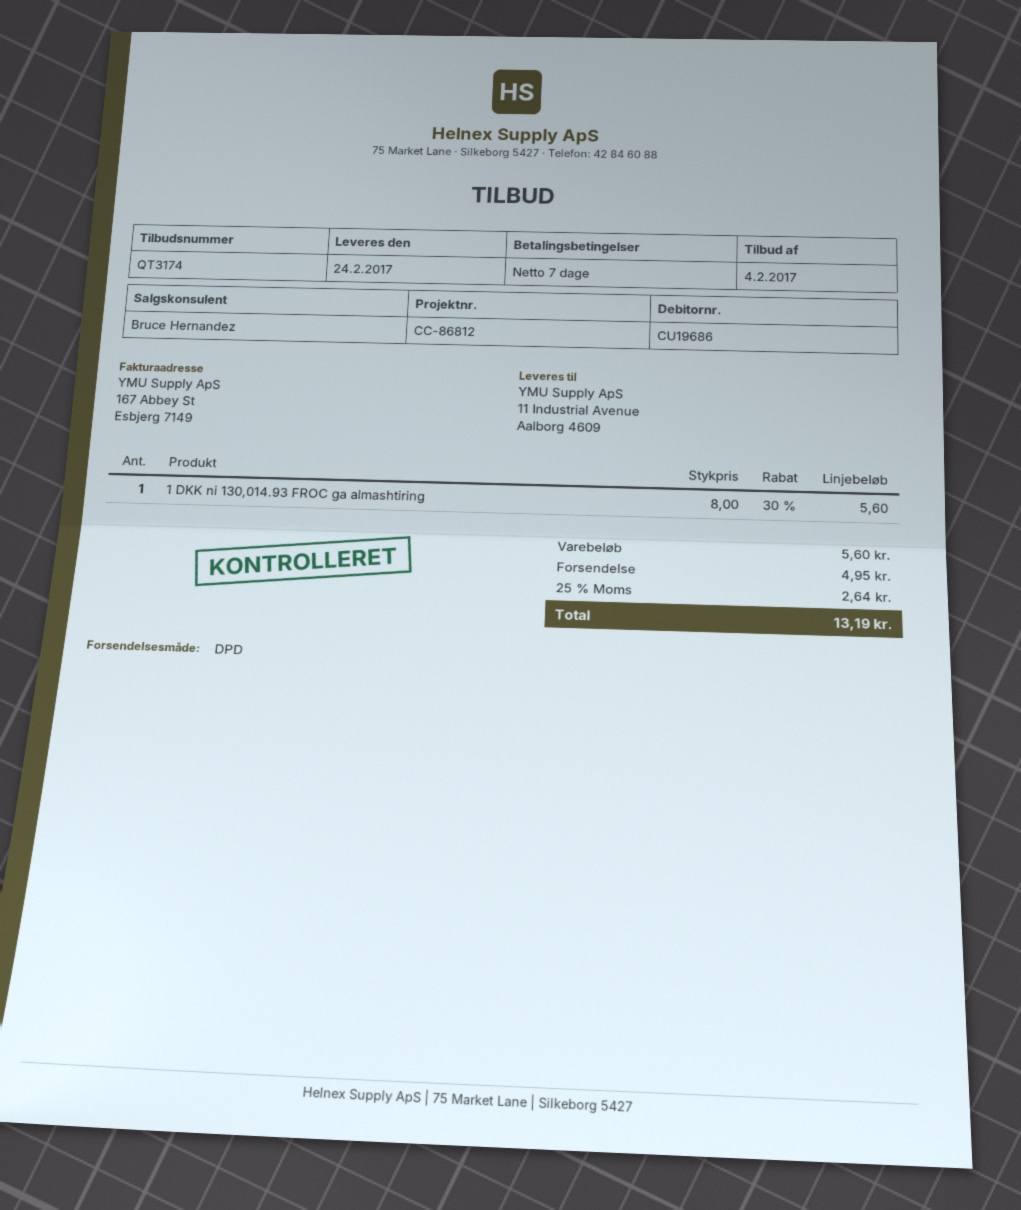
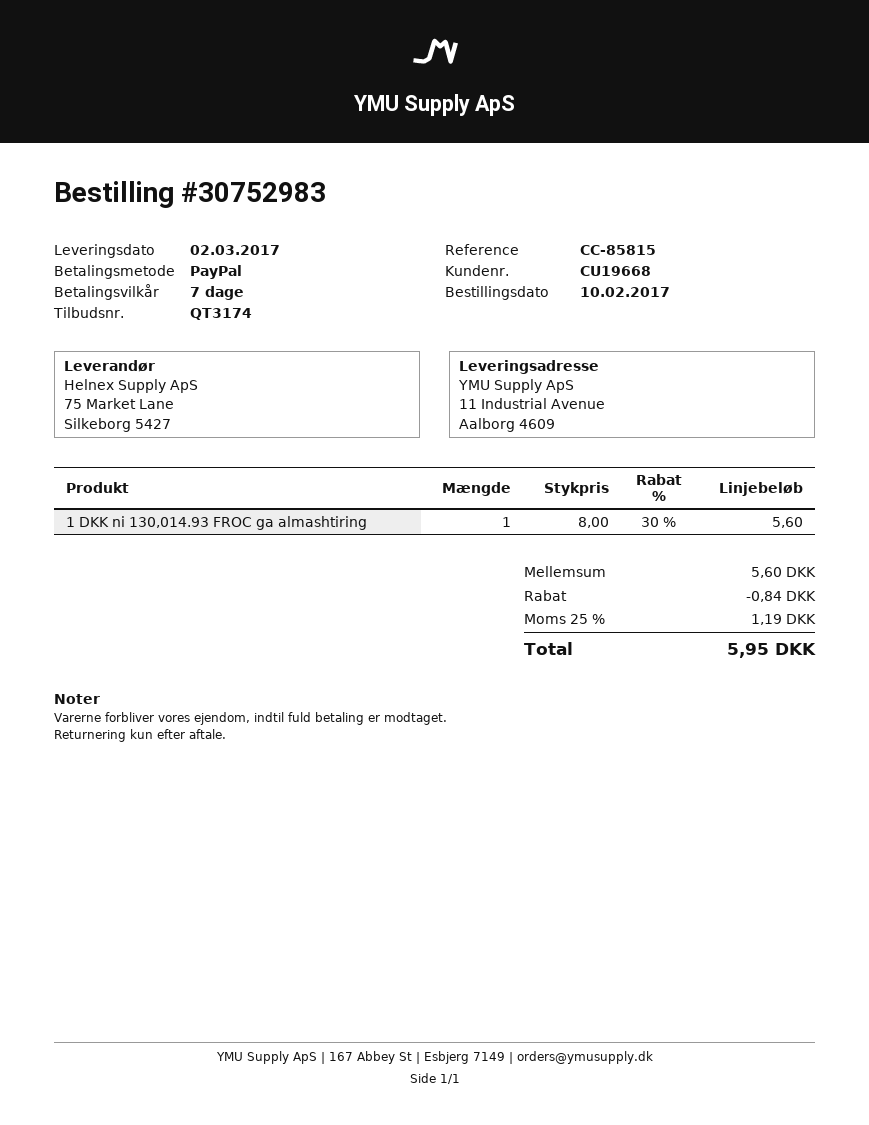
delivery date: 2017-02-24 -> 2017-03-02
customer number: CU19686 -> CU19668
reference: CC-86812 -> CC-85815
discount: none -> 0.84
shipping: 4.95 -> none
tax: 25% = 2.64 -> 25% = 1.19
total: 13.19 -> 5.95

